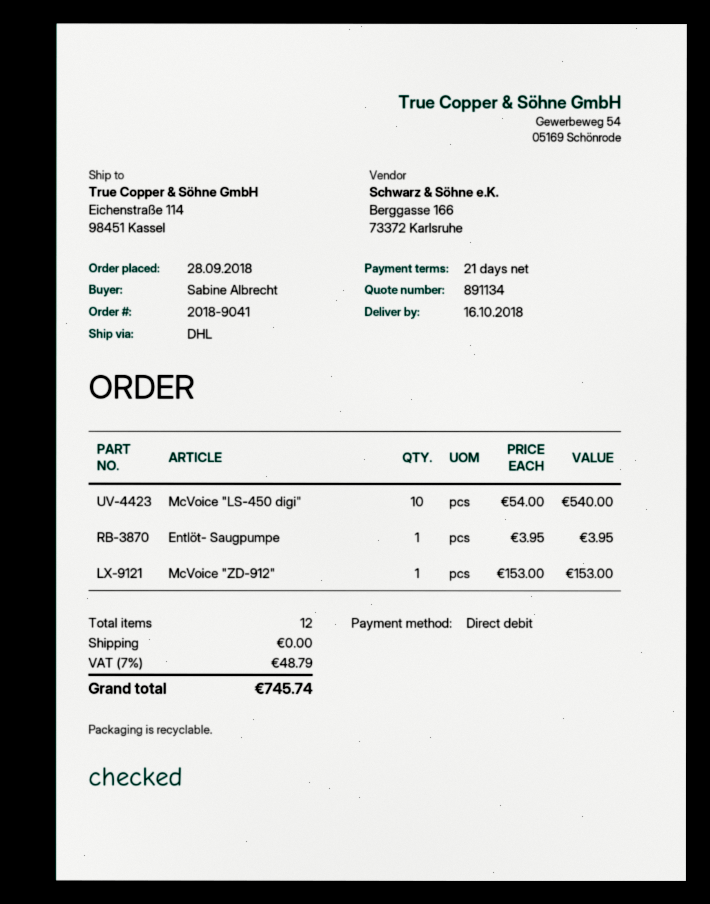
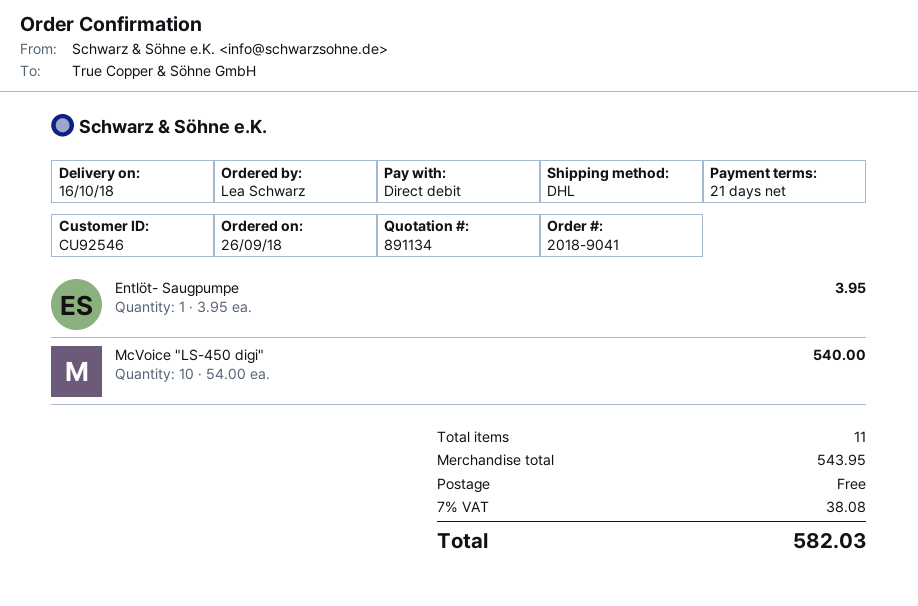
order date: 2018-09-28 -> 2018-09-26
ordered by: Sabine Albrecht -> Lea Schwarz
McVoice "ZD-912": 1 x 153.00 = 153.00 -> none
total quantity: 12 -> 11
tax: 7% = 48.79 -> 7% = 38.08
total: 745.74 -> 582.03

